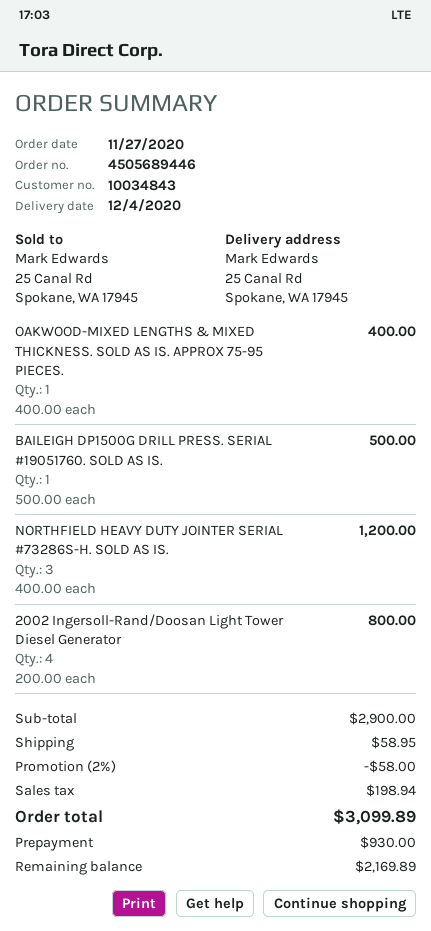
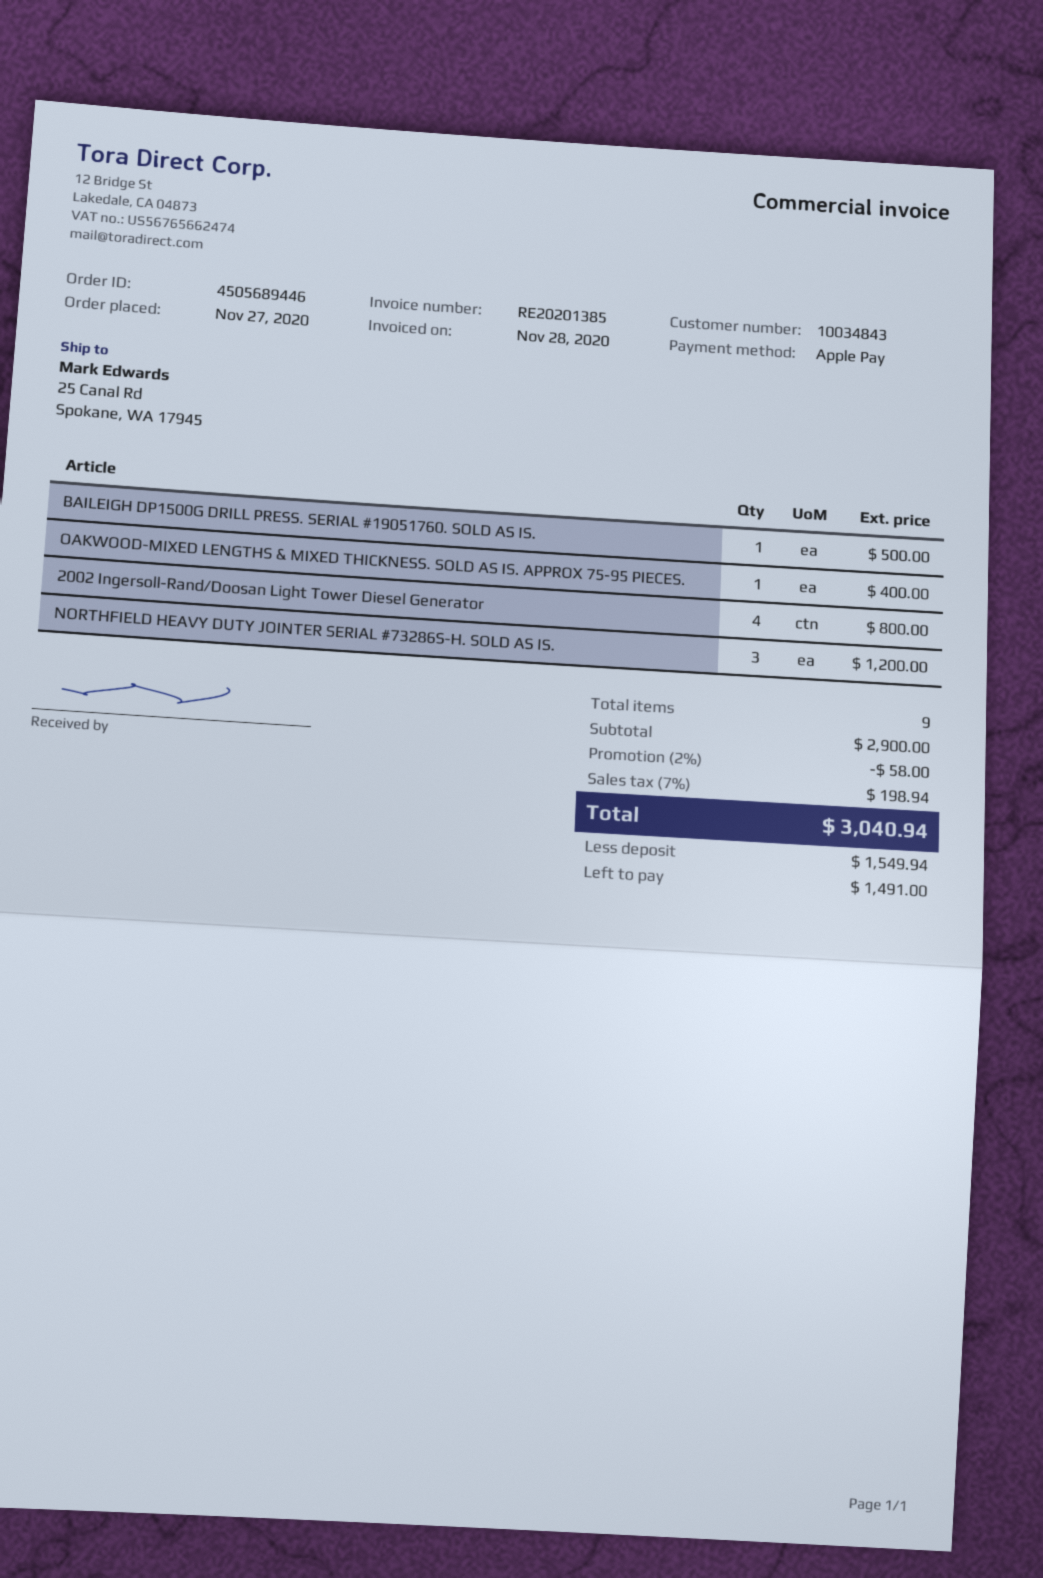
shipping: 58.95 -> none
total: 3099.89 -> 3040.94
deposit: 930.00 -> 1549.94
balance: 2169.89 -> 1491.00

